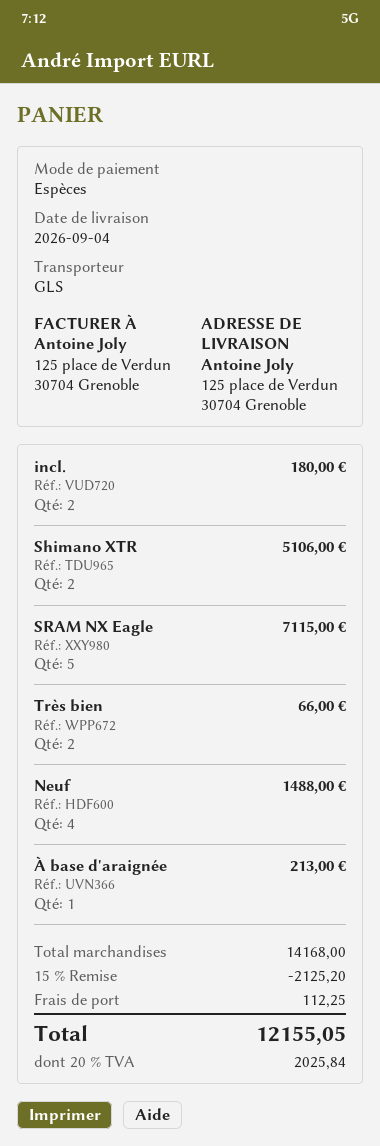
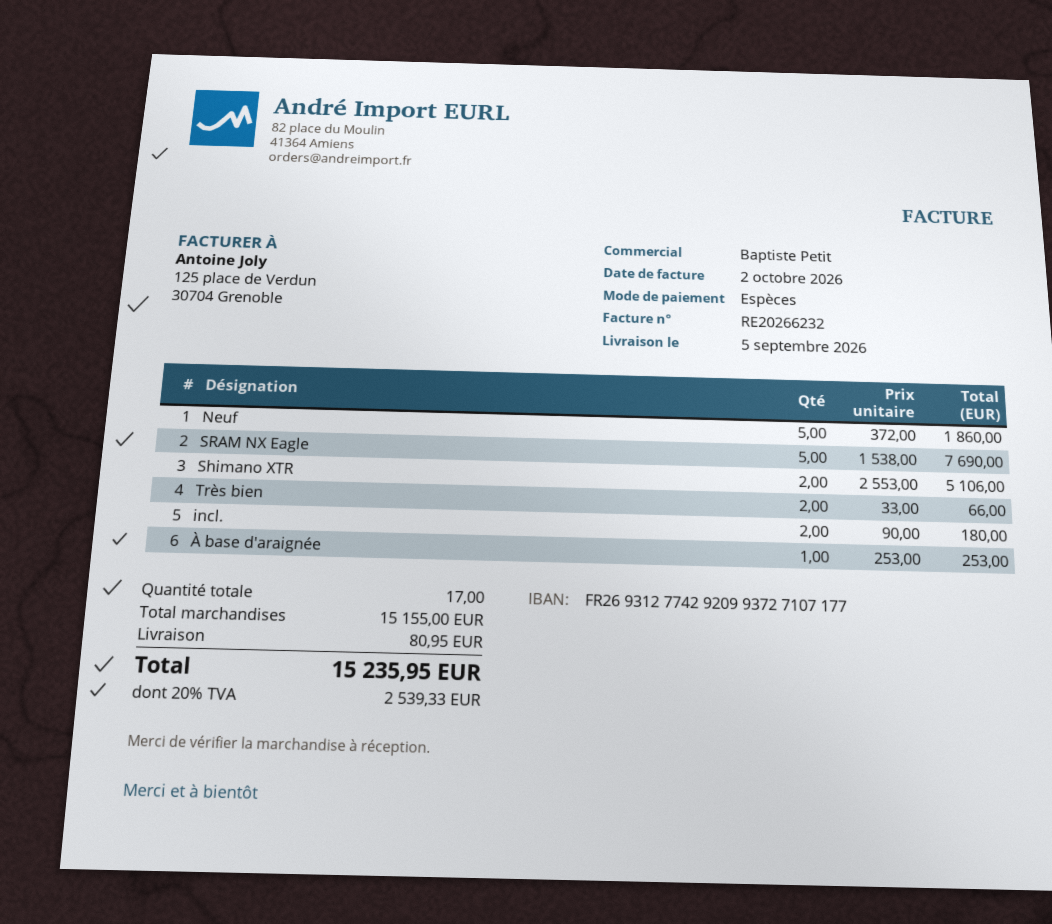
delivery date: 2026-09-04 -> 2026-09-05
SRAM NX Eagle: 5 for 7115.00 -> 5 for 7690.00
Neuf: 4 for 1488.00 -> 5 for 1860.00
À base d'araignée: 1 for 213.00 -> 1 for 253.00
subtotal: 14168.00 -> 15155.00
discount: 15% = 2125.20 -> none
shipping: 112.25 -> 80.95
tax: 20% = 2025.84 -> 20% = 2539.33
total: 12155.05 -> 15235.95

